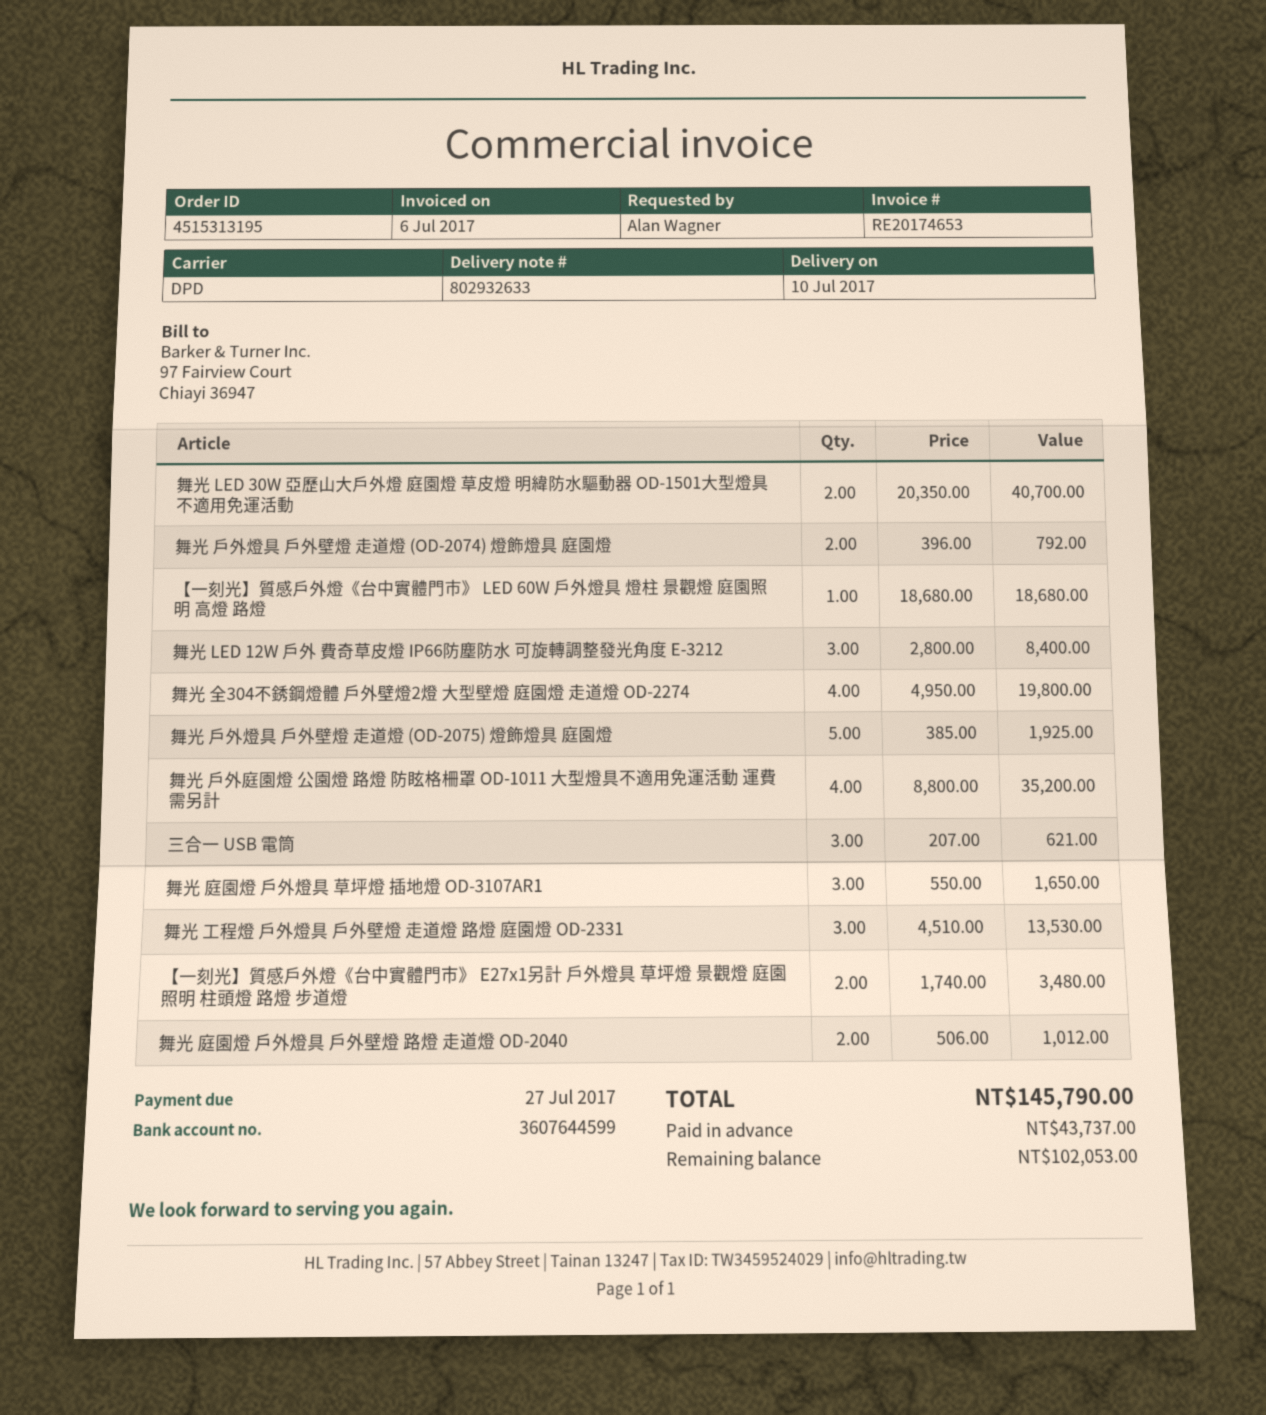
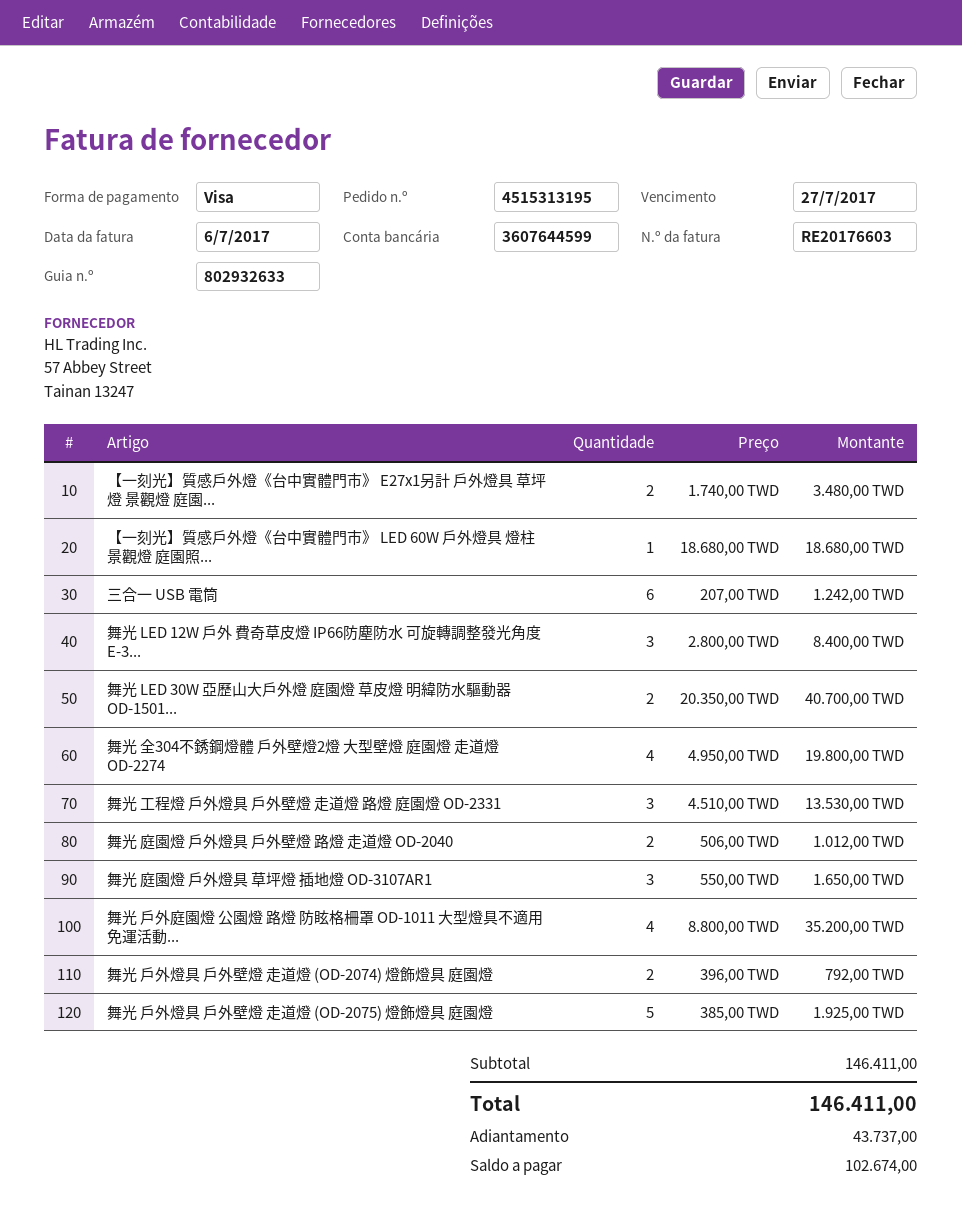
invoice number: RE20174653 -> RE20176603
三合一 USB 電筒: 3 x 207.00 = 621.00 -> 6 x 207.00 = 1242.00
total: 145790.00 -> 146411.00
balance: 102053.00 -> 102674.00

